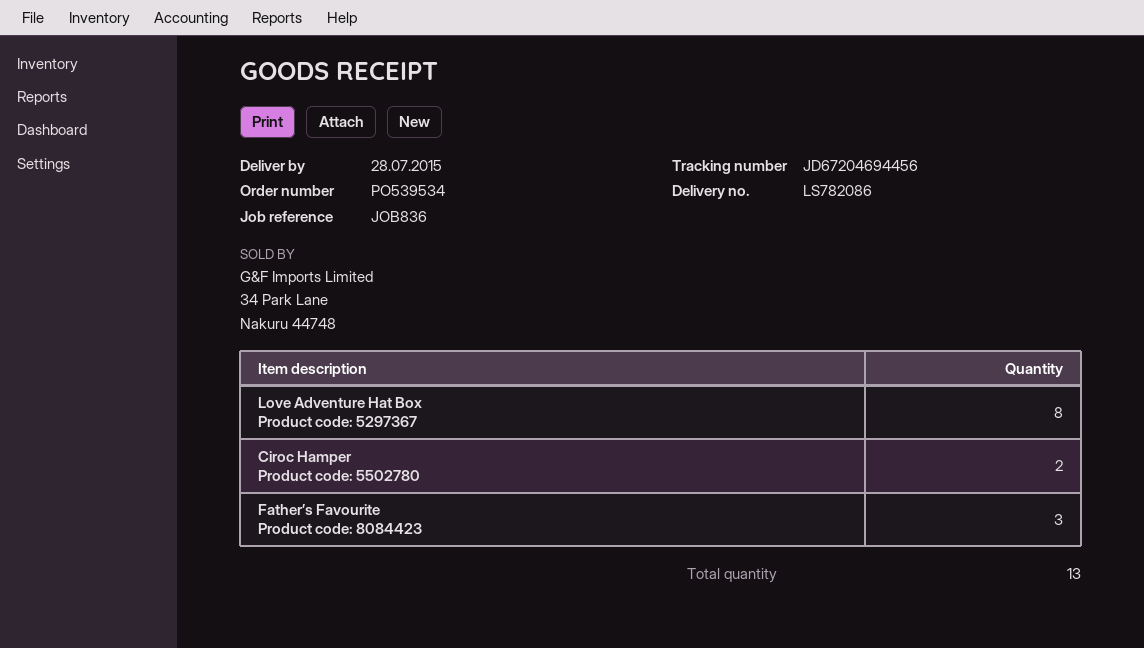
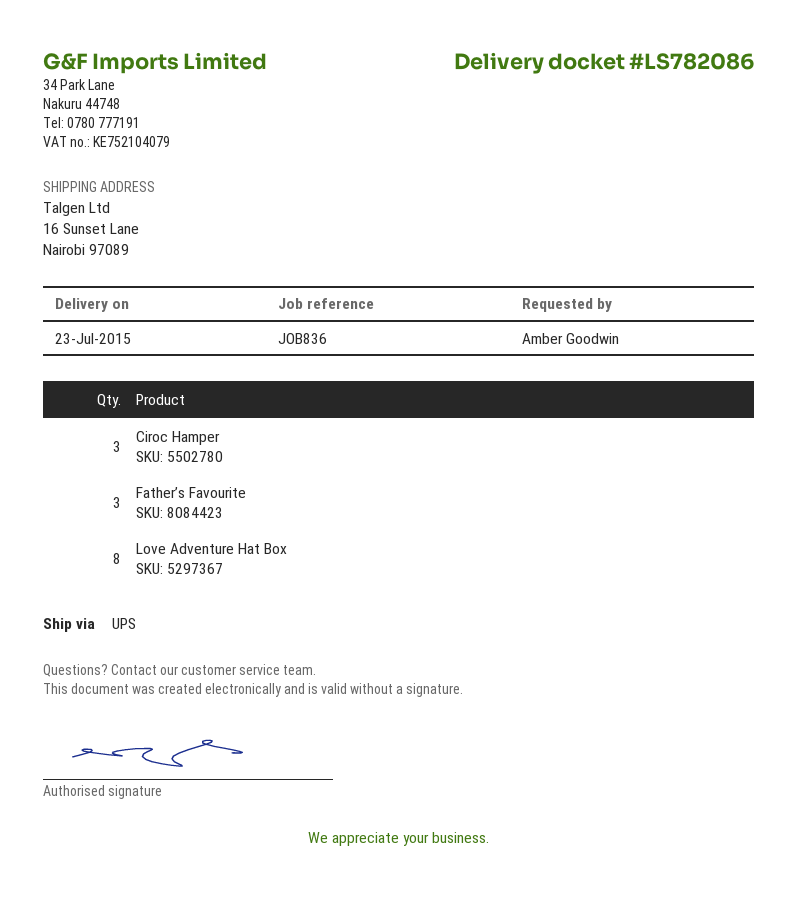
delivery date: 2015-07-28 -> 2015-07-23
Ciroc Hamper: 2 -> 3

